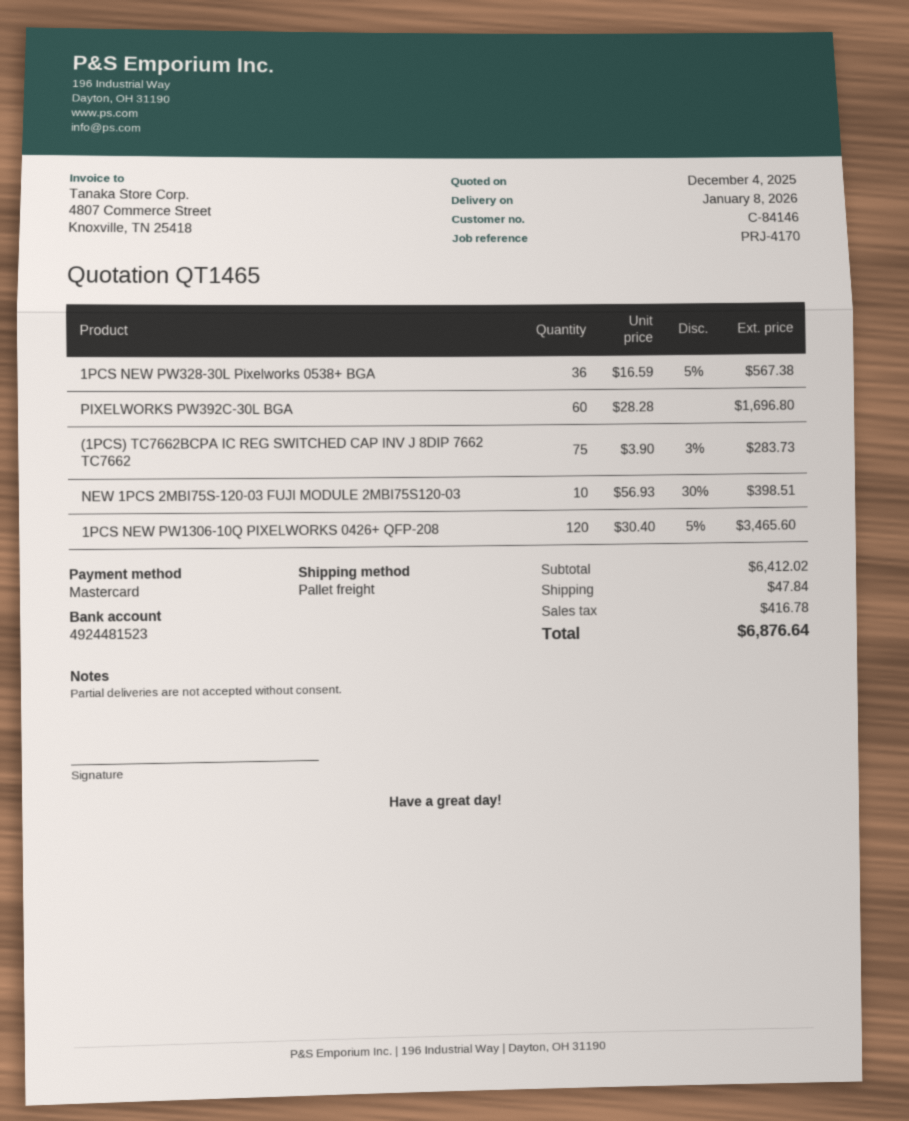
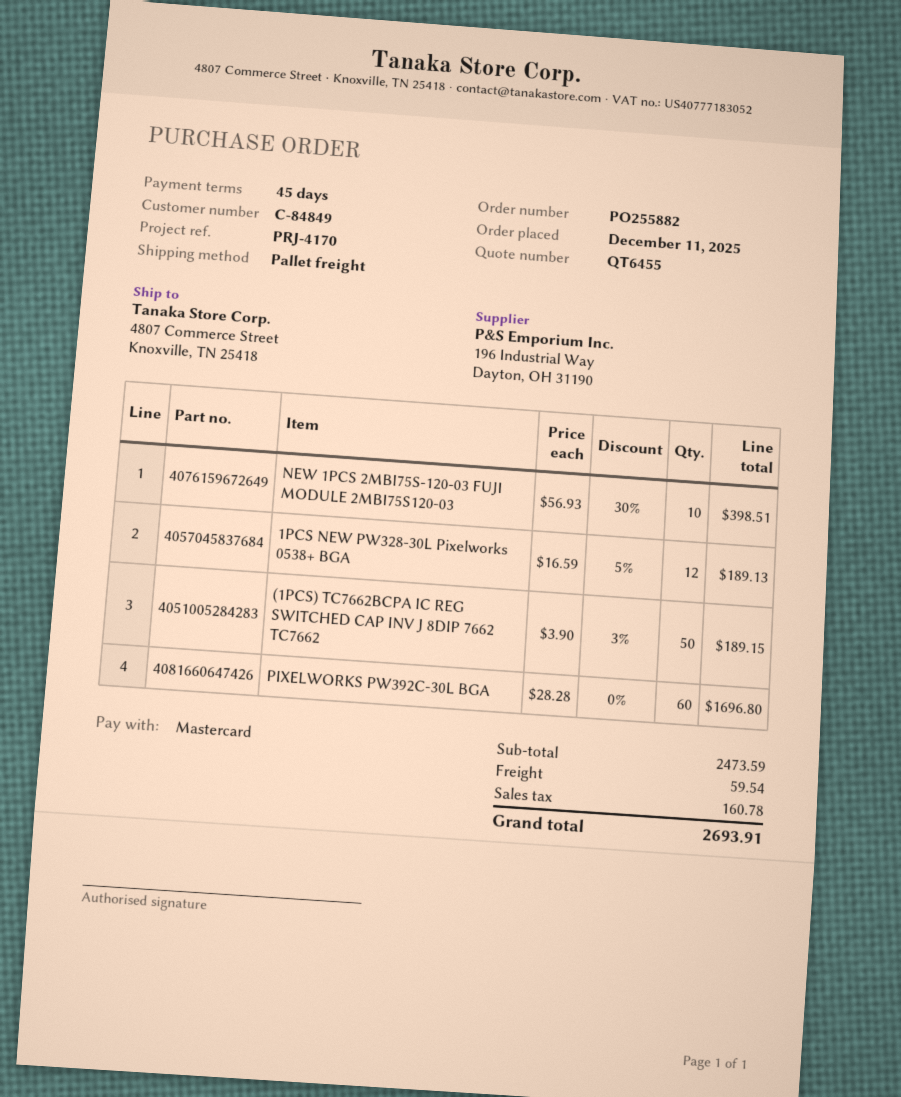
quote number: QT1465 -> QT6455
customer number: C-84146 -> C-84849
1PCS NEW PW328-30L Pixelworks 0538+ BGA: 36 x 16.59 - 5% = 567.38 -> 12 x 16.59 - 5% = 189.13
(1PCS) TC7662BCPA IC REG SWITCHED CAP INV J 8DIP 7662 TC7662: 75 x 3.90 - 3% = 283.73 -> 50 x 3.90 - 3% = 189.15
1PCS NEW PW1306-10Q PIXELWORKS 0426+ QFP-208: 120 x 30.40 - 5% = 3465.60 -> none
subtotal: 6412.02 -> 2473.59
shipping: 47.84 -> 59.54
tax: 416.78 -> 160.78
total: 6876.64 -> 2693.91

